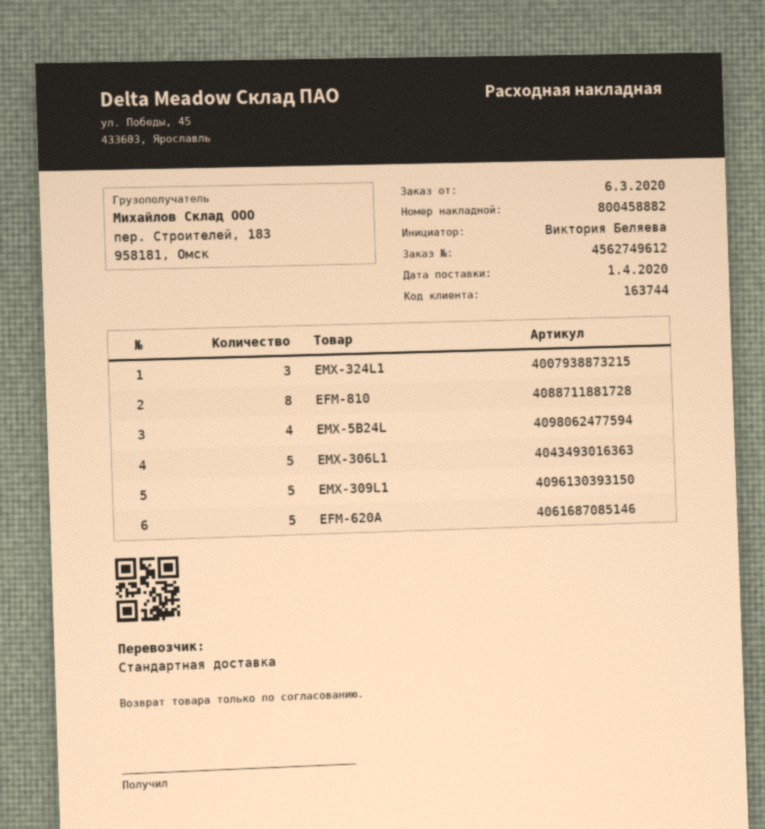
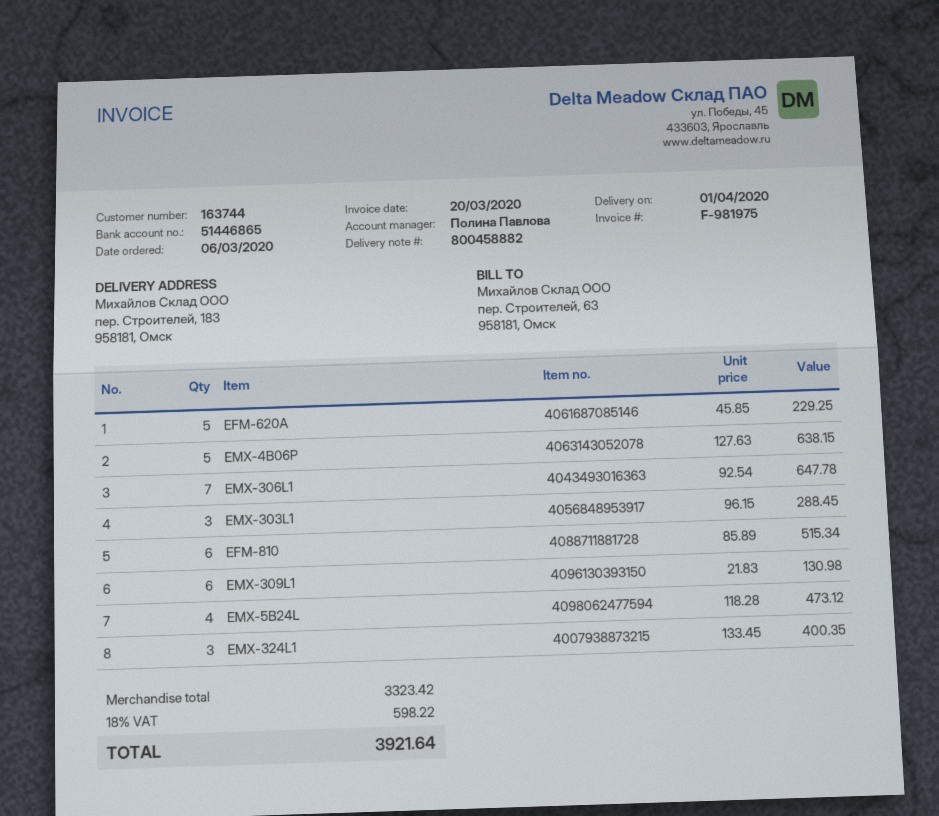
EFM-810: 8 -> 6
EMX-306L1: 5 -> 7
EMX-309L1: 5 -> 6
EMX-4B06P: none -> 5
EMX-303L1: none -> 3

